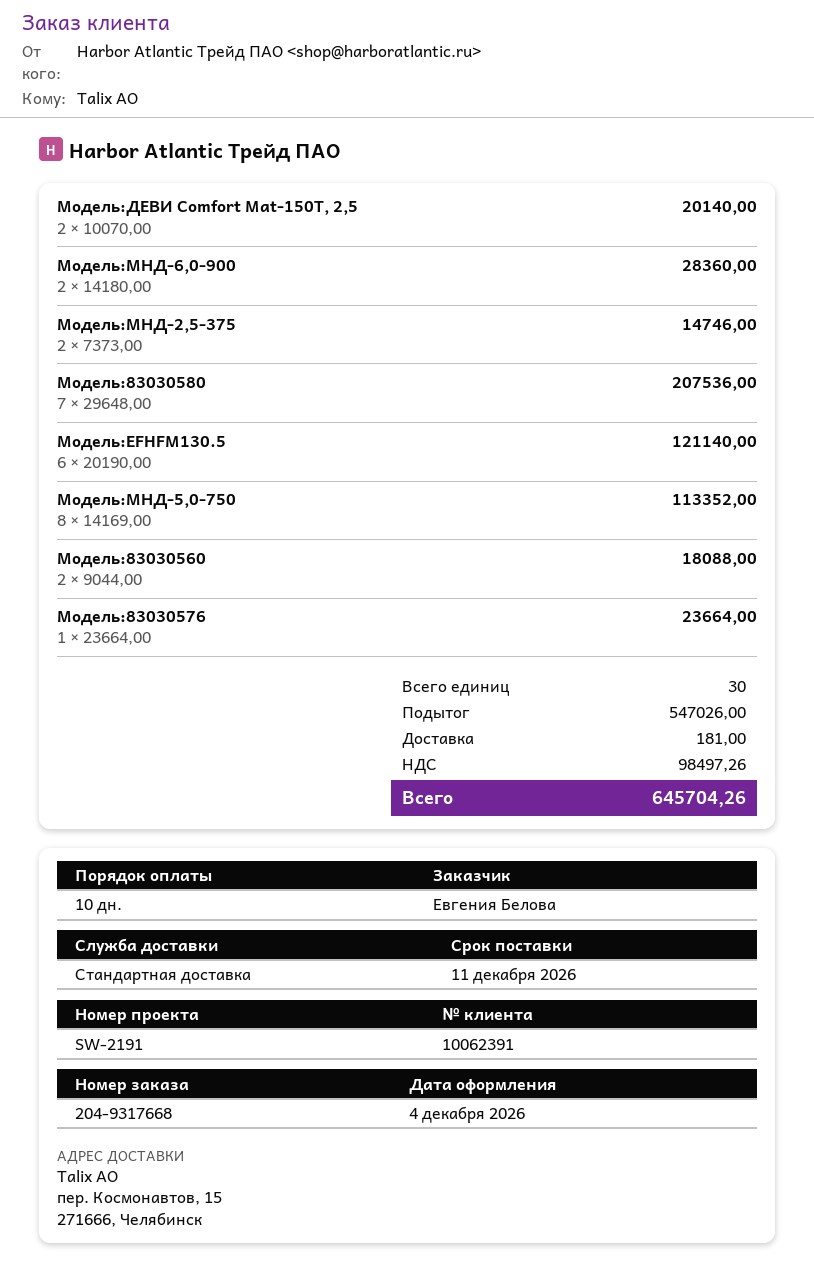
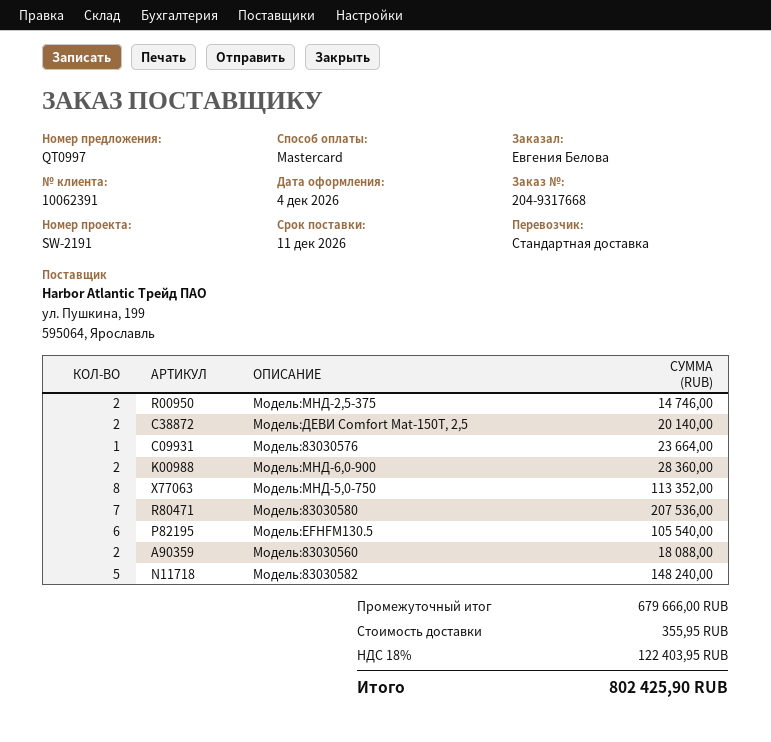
Модель:EFHFM130.5: 6 for 121140.00 -> 6 for 105540.00
Модель:83030582: none -> 5 for 148240.00
subtotal: 547026.00 -> 679666.00
shipping: 181.00 -> 355.95
tax: 98497.26 -> 122403.95
total: 645704.26 -> 802425.90

